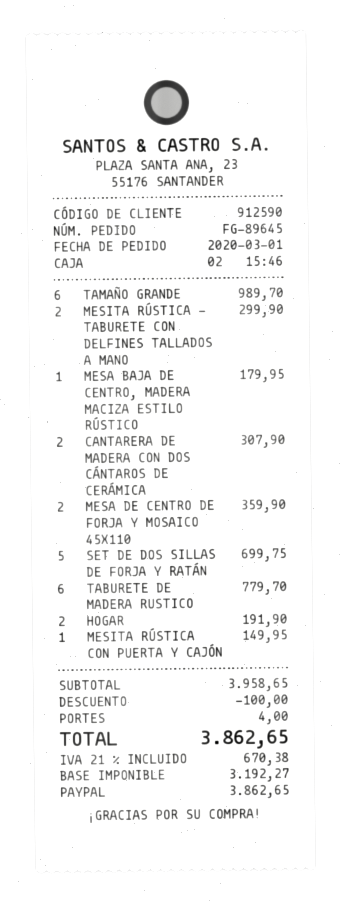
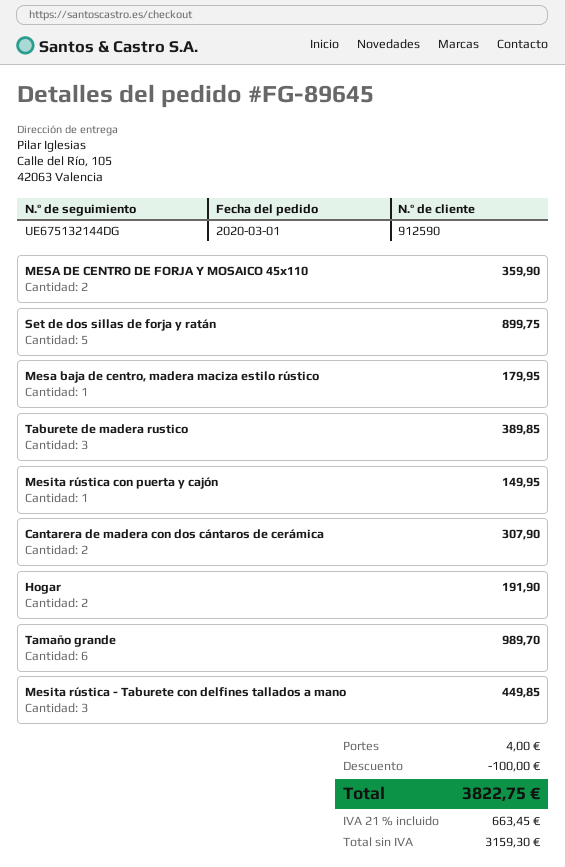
MESITA RÚSTICA - TABURETE CON DELFINES TALLADOS A MANO: 2 for 299.90 -> 3 for 449.85
SET DE DOS SILLAS DE FORJA Y RATÁN: 5 for 699.75 -> 5 for 899.75
TABURETE DE MADERA RUSTICO: 6 for 779.70 -> 3 for 389.85
net: 3192.27 -> 3159.30
tax: 21% = 670.38 -> 21% = 663.45
total: 3862.65 -> 3822.75

